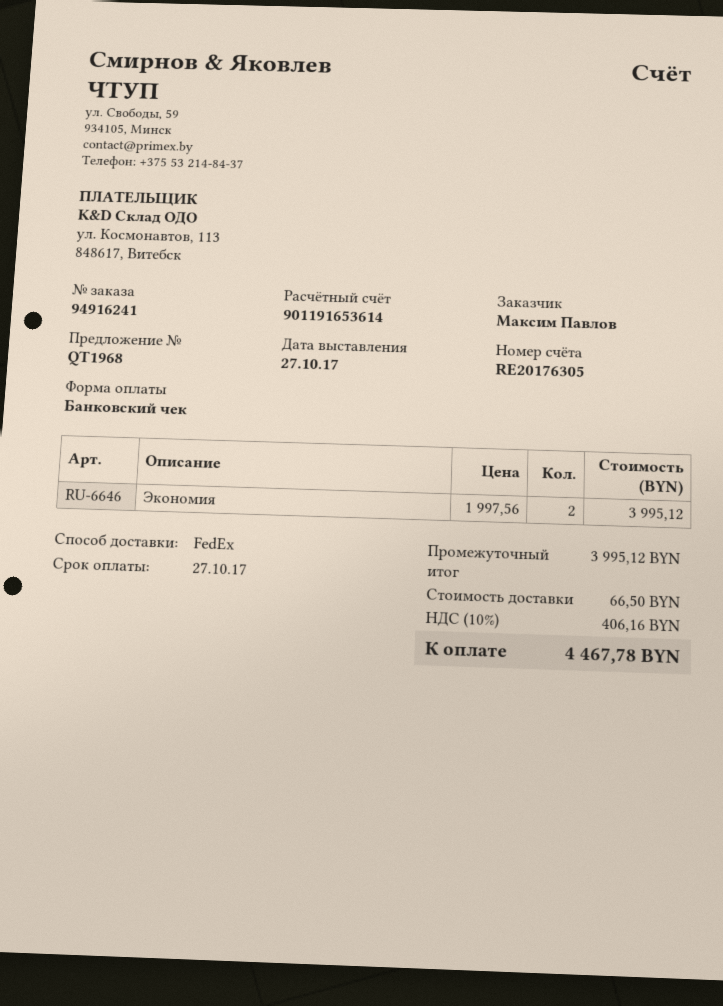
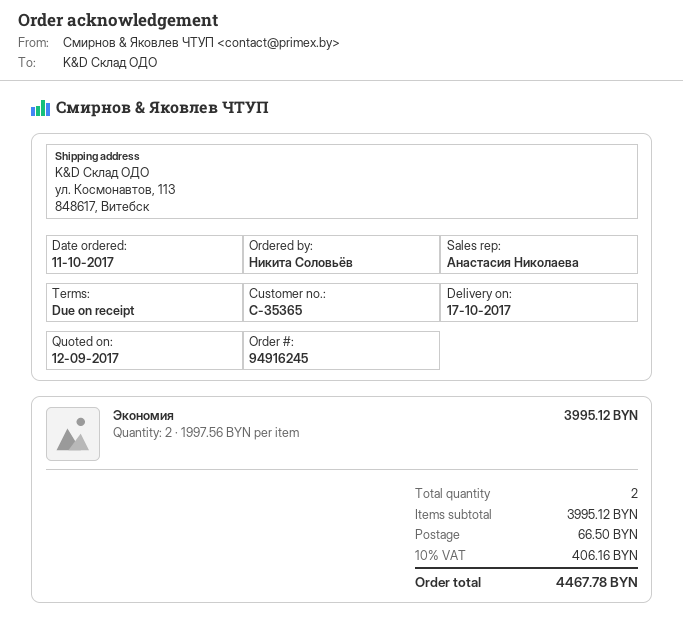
order number: 94916241 -> 94916245
ordered by: Максим Павлов -> Никита Соловьёв

